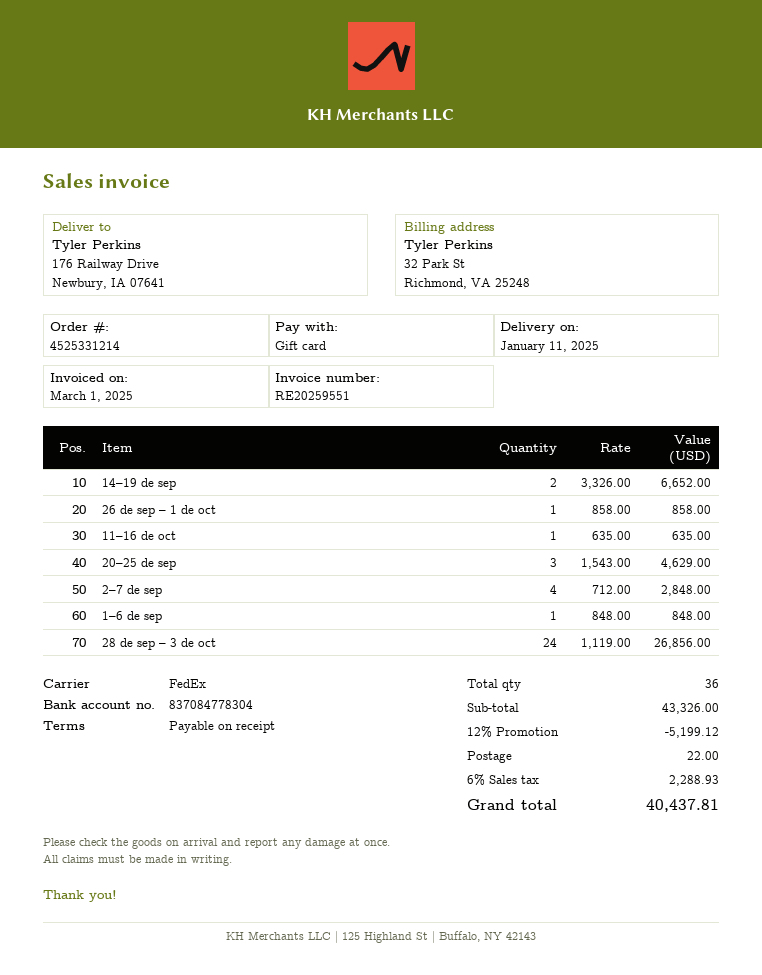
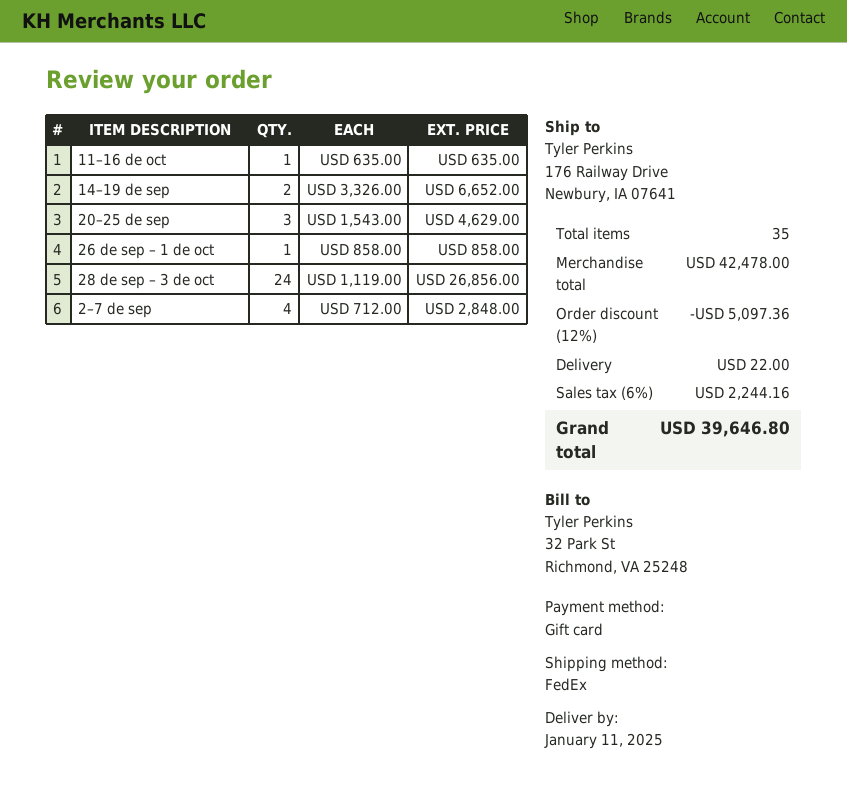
1–6 de sep: 1 x 848.00 = 848.00 -> none
total quantity: 36 -> 35
subtotal: 43326.00 -> 42478.00
discount: 12% = 5199.12 -> 12% = 5097.36
tax: 6% = 2288.93 -> 6% = 2244.16
total: 40437.81 -> 39646.80

